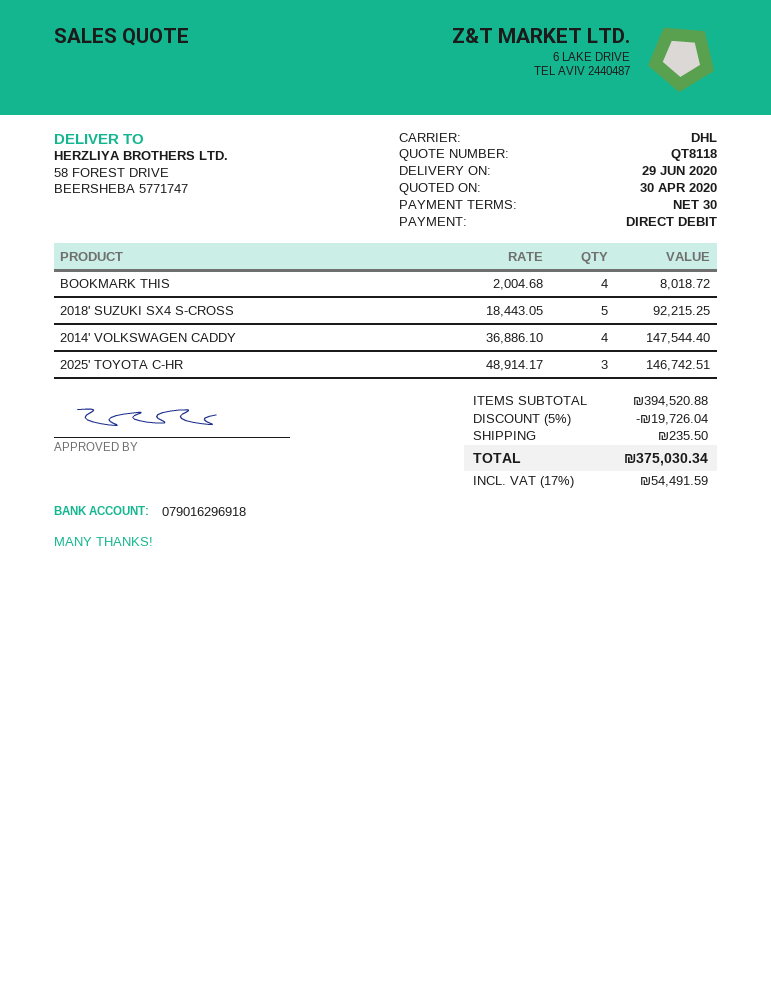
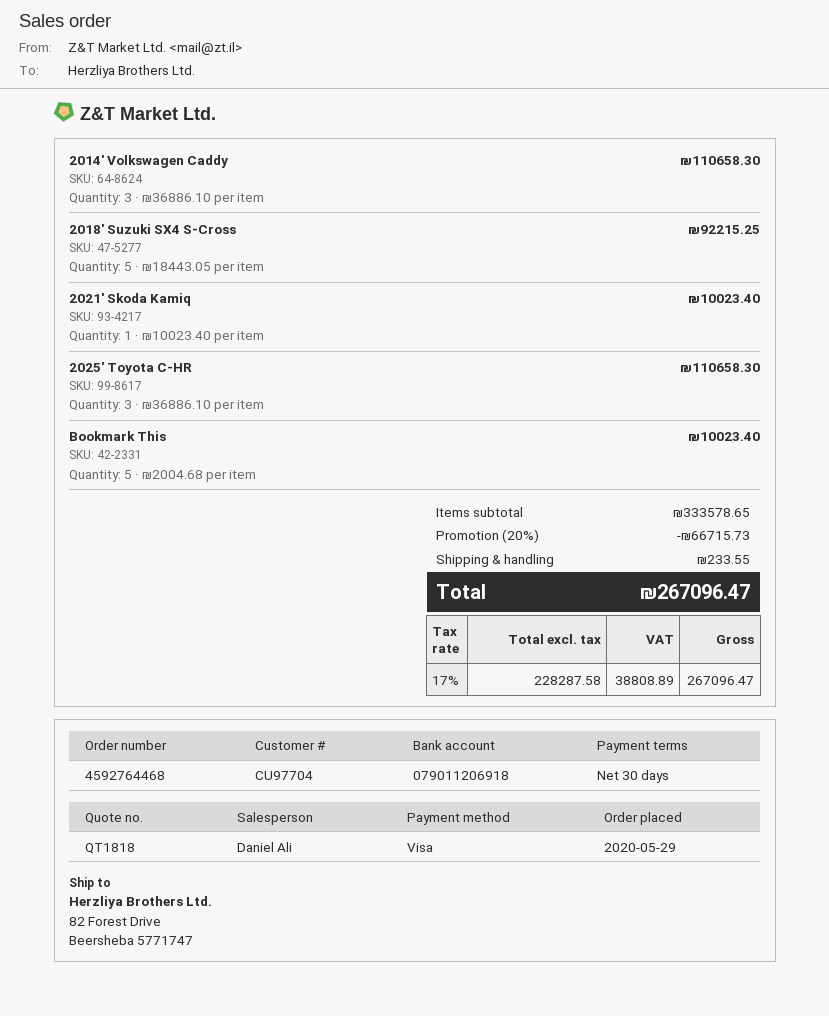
quote number: QT8118 -> QT1818
payment method: direct debit -> Visa
bank account: 079016296918 -> 079011206918
ship to: 58 FOREST DRIVE, BEERSHEBA 5771747 -> 82 Forest Drive, Beersheba 5771747
BOOKMARK THIS: 4 x 2004.68 = 8018.72 -> 5 x 2004.68 = 10023.40
2014' VOLKSWAGEN CADDY: 4 x 36886.10 = 147544.40 -> 3 x 36886.10 = 110658.30
2025' TOYOTA C-HR: 3 x 48914.17 = 146742.51 -> 3 x 36886.10 = 110658.30
2021' Skoda Kamiq: none -> 1 x 10023.40 = 10023.40
subtotal: 394520.88 -> 333578.65
discount: 5% = 19726.04 -> 20% = 66715.73
shipping: 235.50 -> 233.55
tax: 17% = 54491.59 -> 17% = 38808.89
total: 375030.34 -> 267096.47

